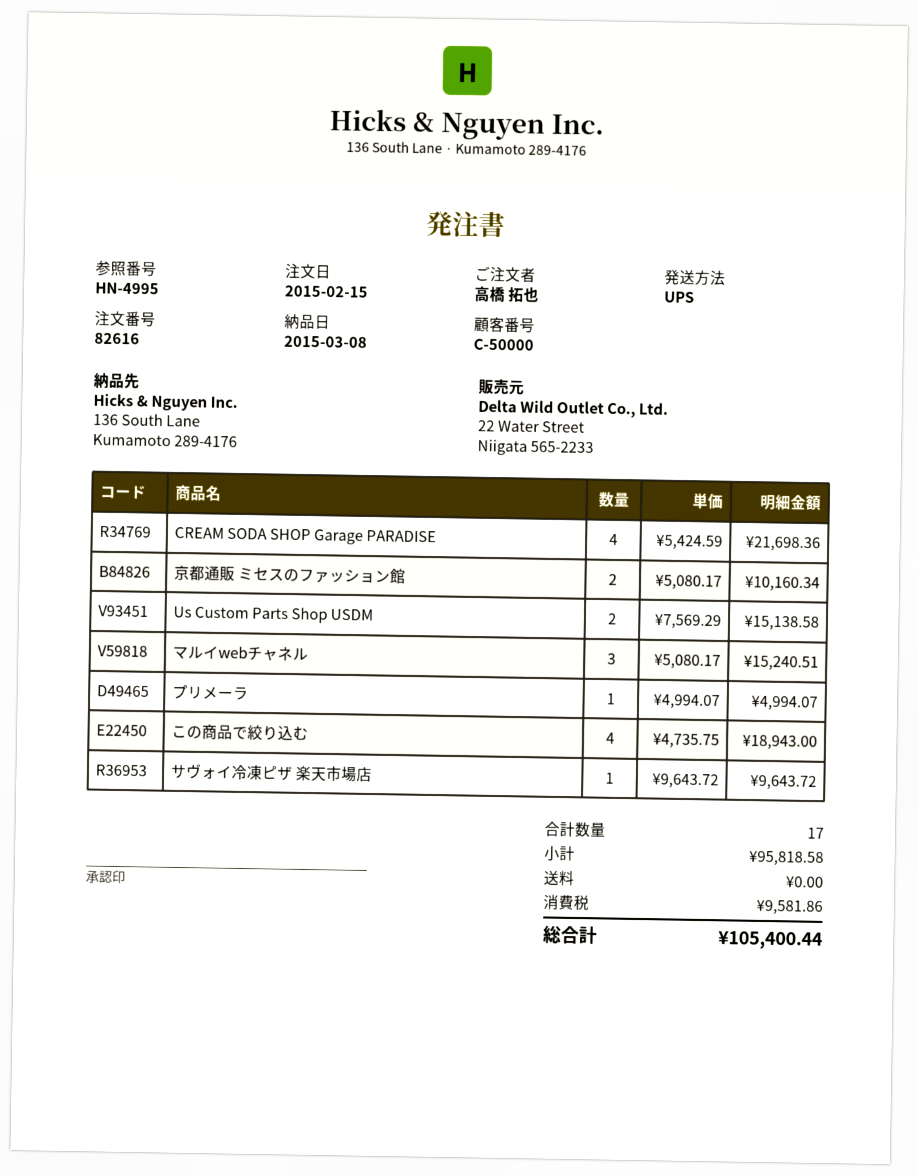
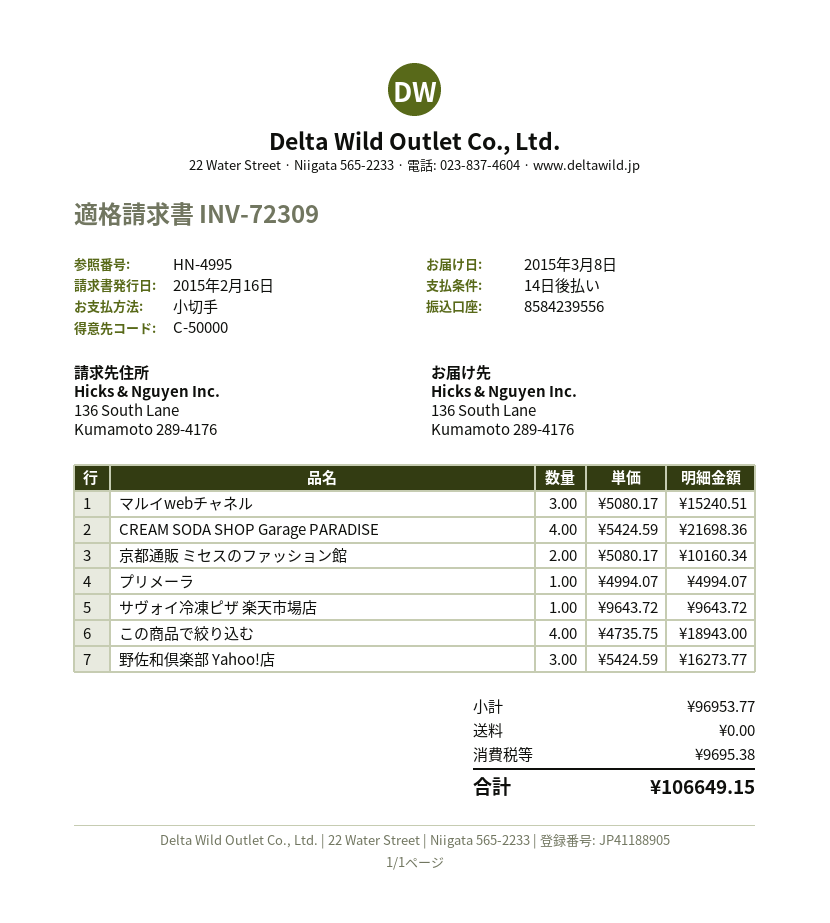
Us Custom Parts Shop USDM: 2 x 7569.29 = 15138.58 -> none
野佐和倶楽部 Yahoo!店: none -> 3 x 5424.59 = 16273.77
subtotal: 95818.58 -> 96953.77
tax: 9581.86 -> 9695.38
total: 105400.44 -> 106649.15

